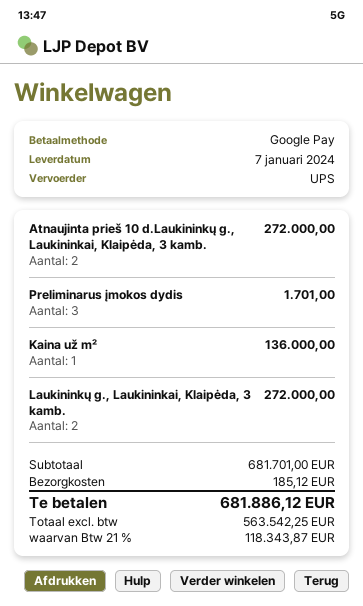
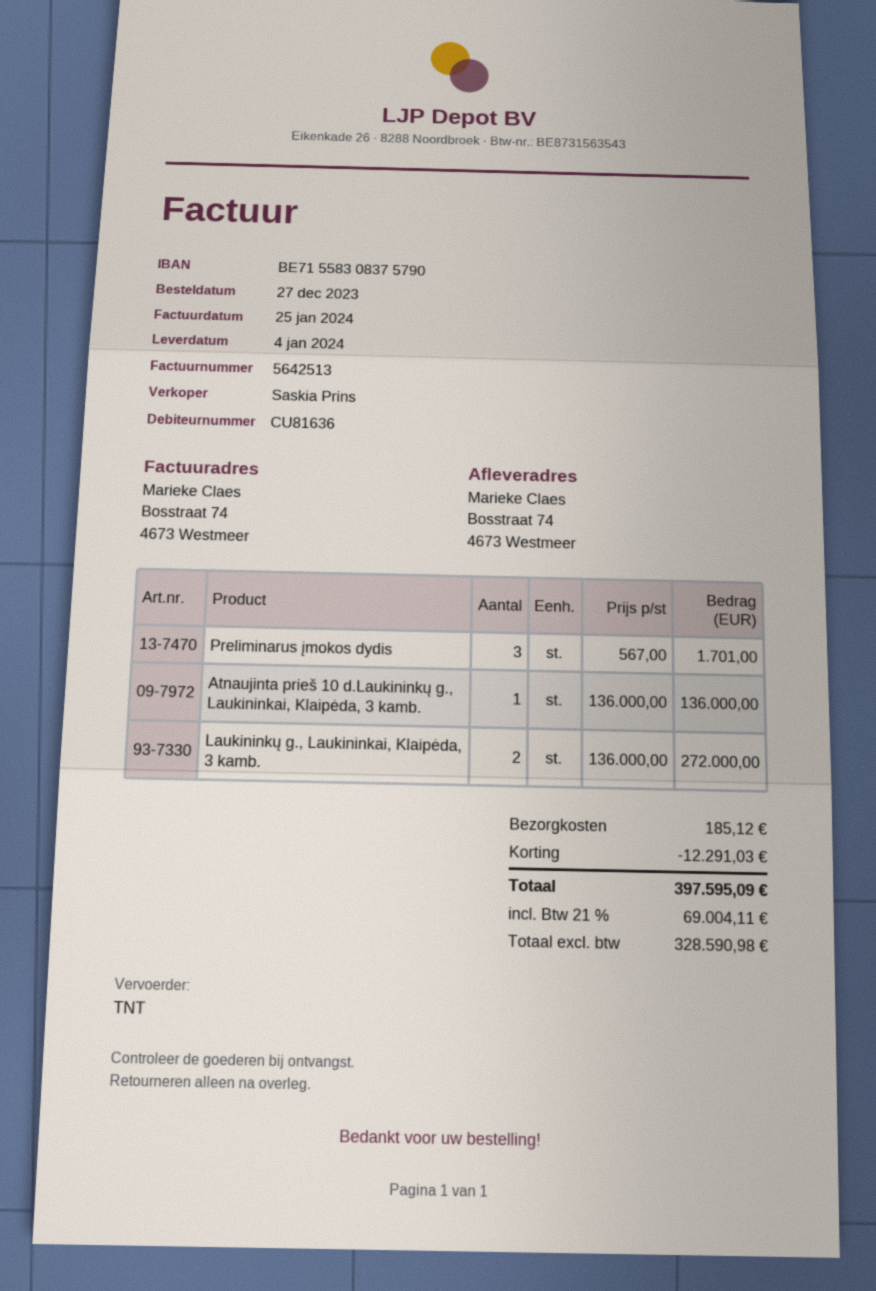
delivery date: 2024-01-07 -> 2024-01-04
shipping method: UPS -> TNT
Atnaujinta prieš 10 d.Laukininkų g., Laukininkai, Klaipėda, 3 kamb.: 2 for 272000.00 -> 1 for 136000.00
Kaina už m²: 1 for 136000.00 -> none
discount: none -> 12291.03
net: 563542.25 -> 328590.98
tax: 21% = 118343.87 -> 21% = 69004.11
total: 681886.12 -> 397595.09

